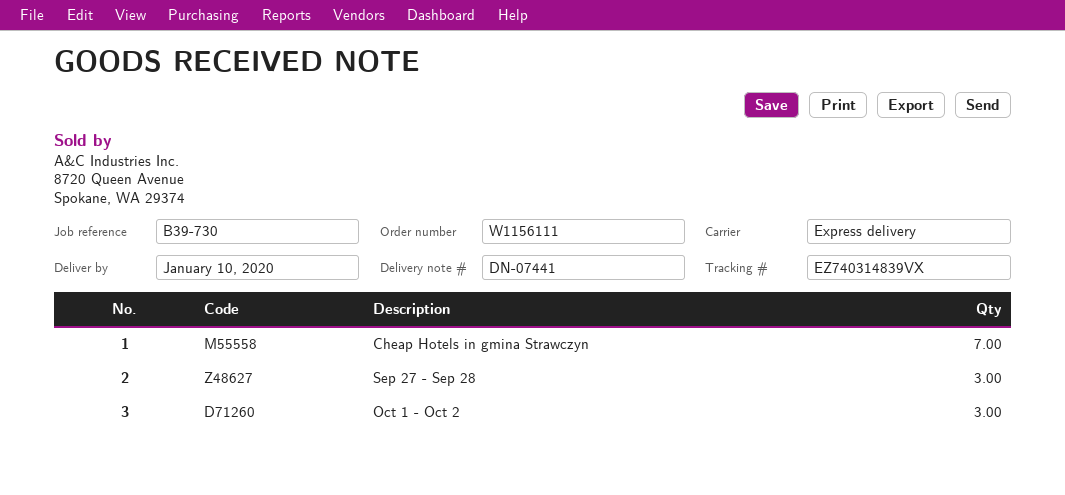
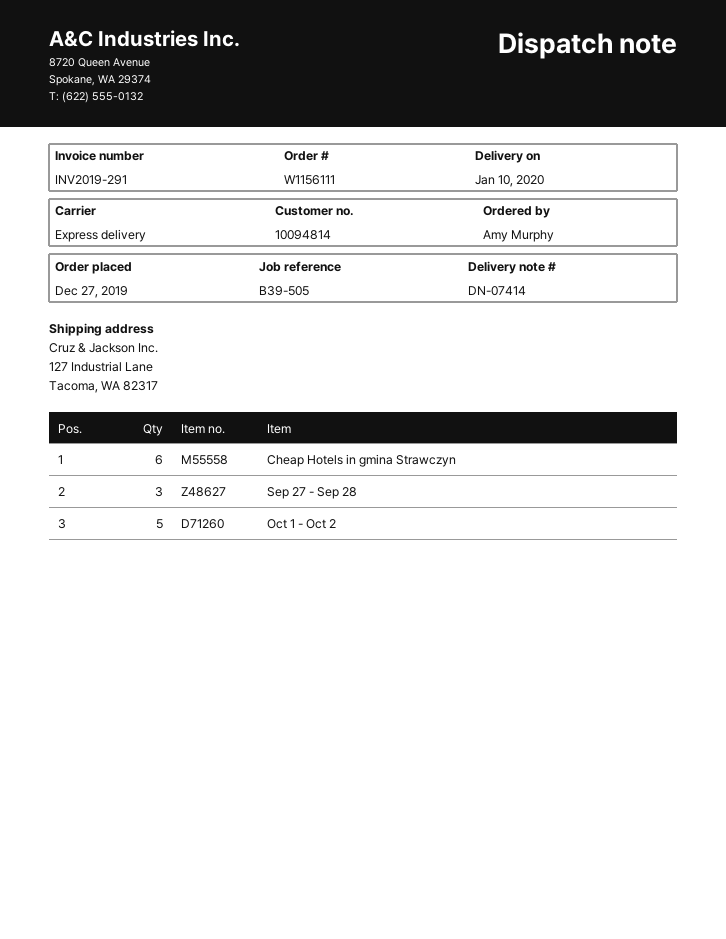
delivery note number: DN-07441 -> DN-07414
reference: B39-730 -> B39-505
Cheap Hotels in gmina Strawczyn: 7 -> 6
Oct 1 - Oct 2: 3 -> 5

